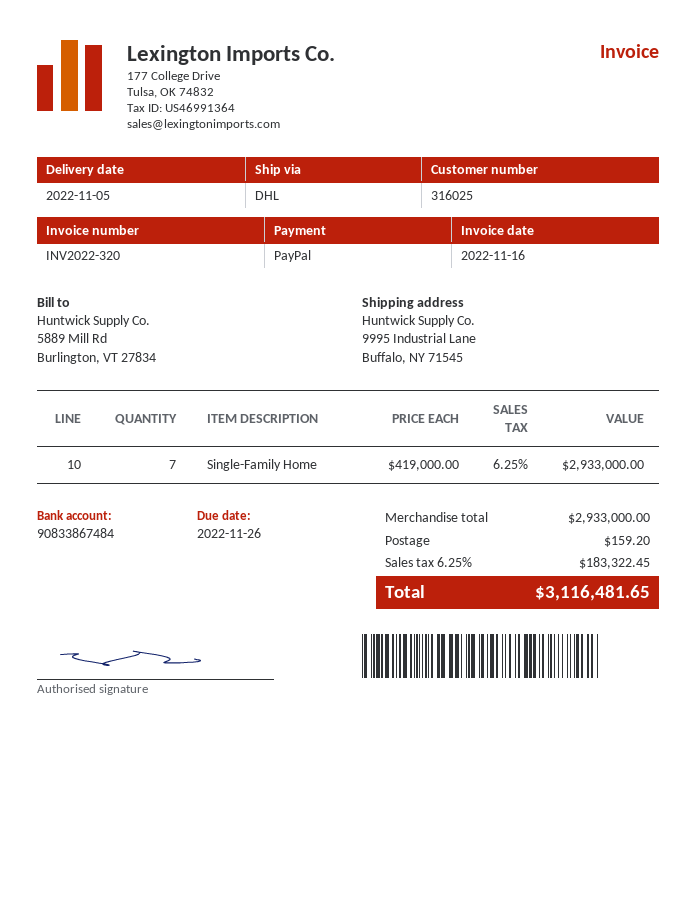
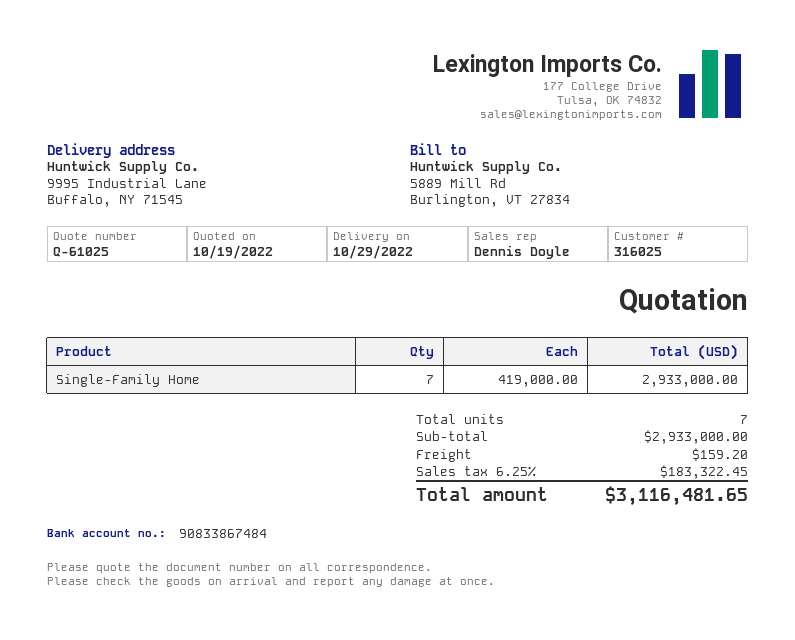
delivery date: 2022-11-05 -> 2022-10-29

